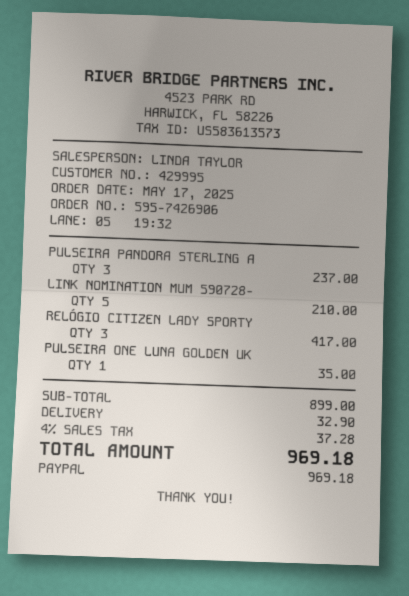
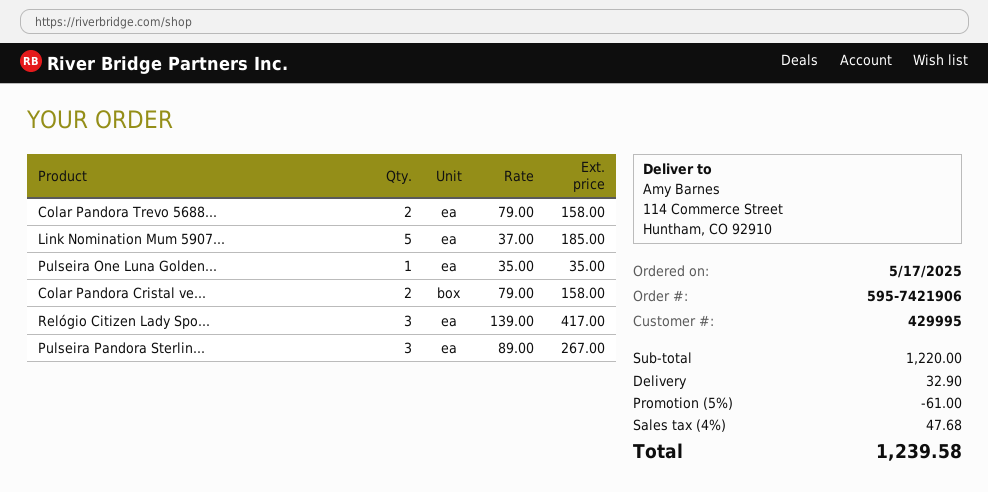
order number: 595-7426906 -> 595-7421906
PULSEIRA PANDORA STERLING A: 3 for 237.00 -> 3 for 267.00
LINK NOMINATION MUM 590728-: 5 for 210.00 -> 5 for 185.00
Colar Pandora Trevo 5688...: none -> 2 for 158.00
Colar Pandora Cristal ve...: none -> 2 for 158.00
subtotal: 899.00 -> 1220.00
discount: none -> 5% = 61.00
tax: 4% = 37.28 -> 4% = 47.68
total: 969.18 -> 1239.58

